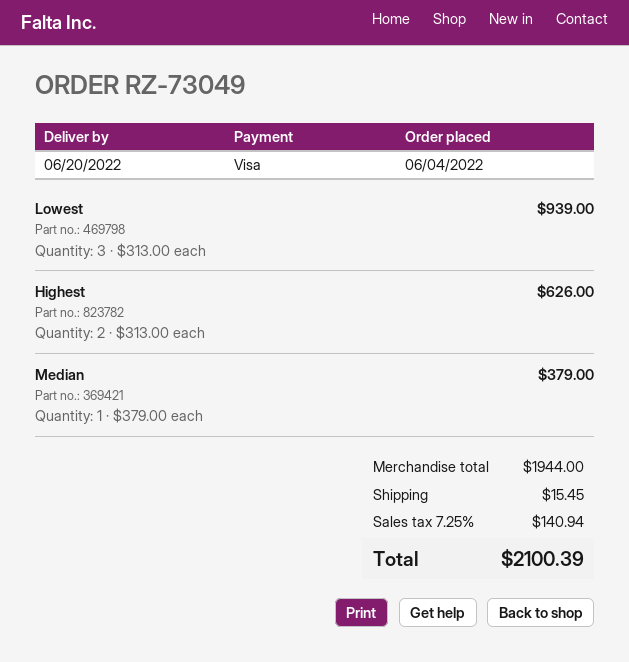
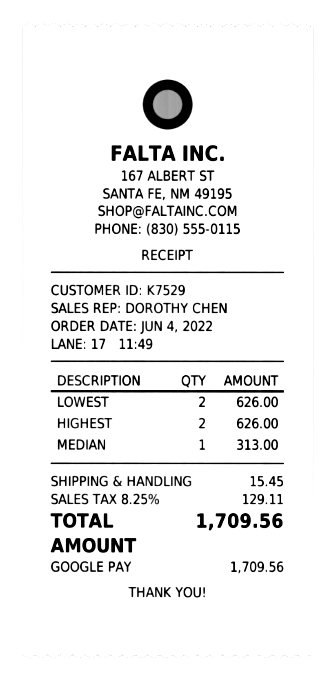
payment method: Visa -> Google Pay
Lowest: 3 for 939.00 -> 2 for 626.00
Median: 1 for 379.00 -> 1 for 313.00
tax: 7.25% = 140.94 -> 8.25% = 129.11
total: 2100.39 -> 1709.56

